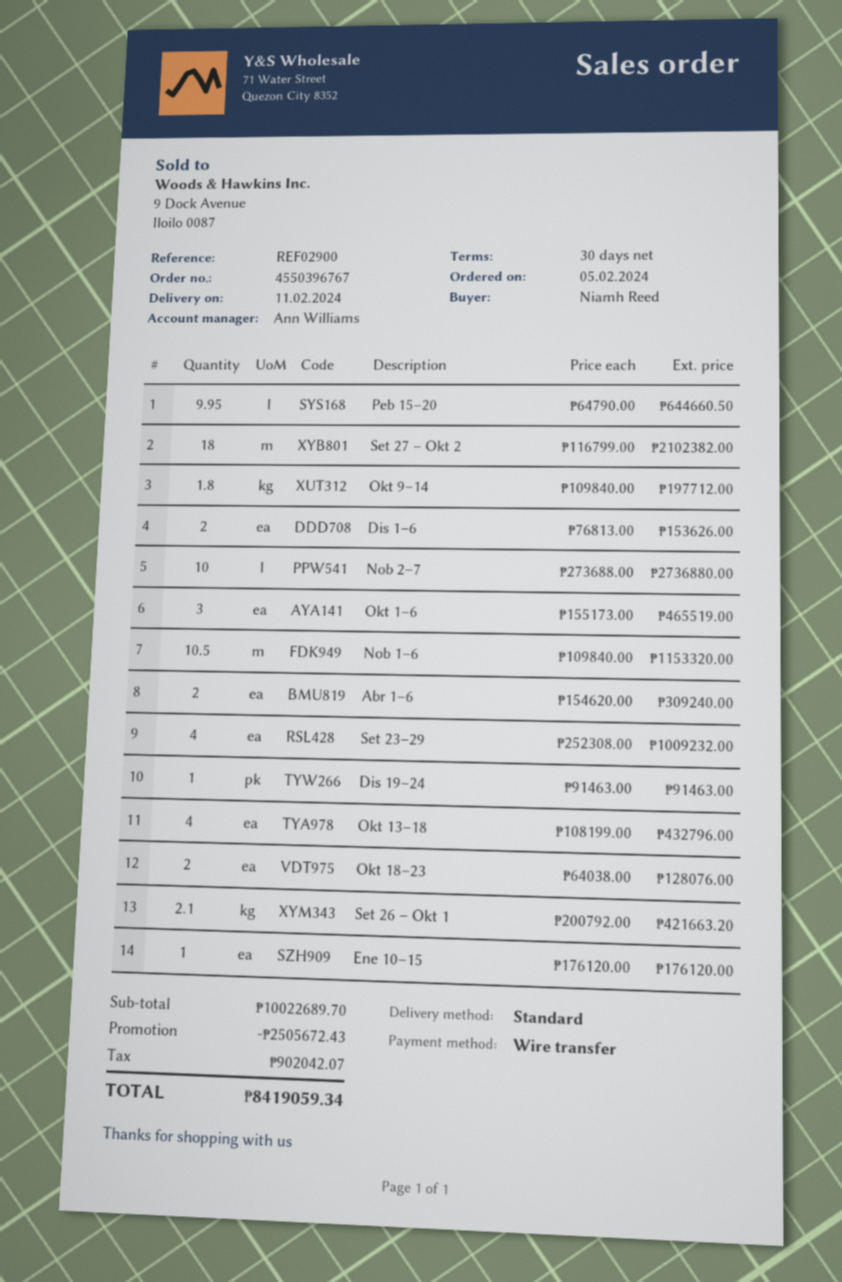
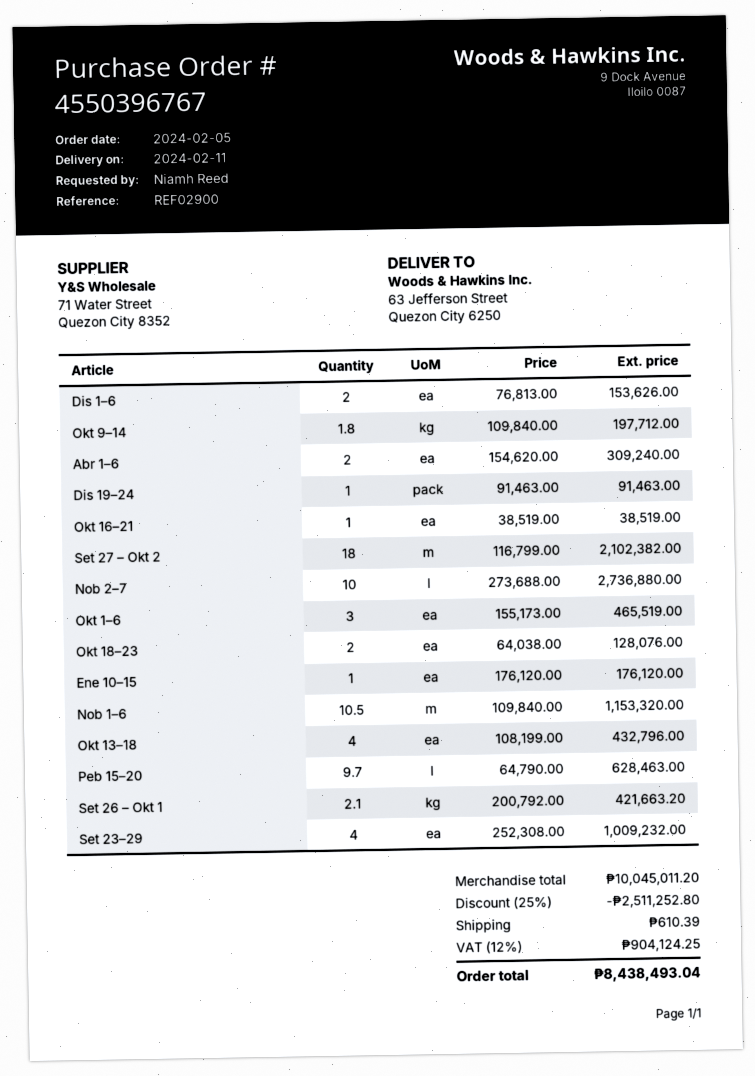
Peb 15–20: 9.95 x 64790.00 = 644660.50 -> 9.7 x 64790.00 = 628463.00
Okt 16–21: none -> 1 x 38519.00 = 38519.00
subtotal: 10022689.70 -> 10045011.20
discount: 2505672.43 -> 2511252.80
shipping: none -> 610.39
tax: 902042.07 -> 904124.25
total: 8419059.34 -> 8438493.04

